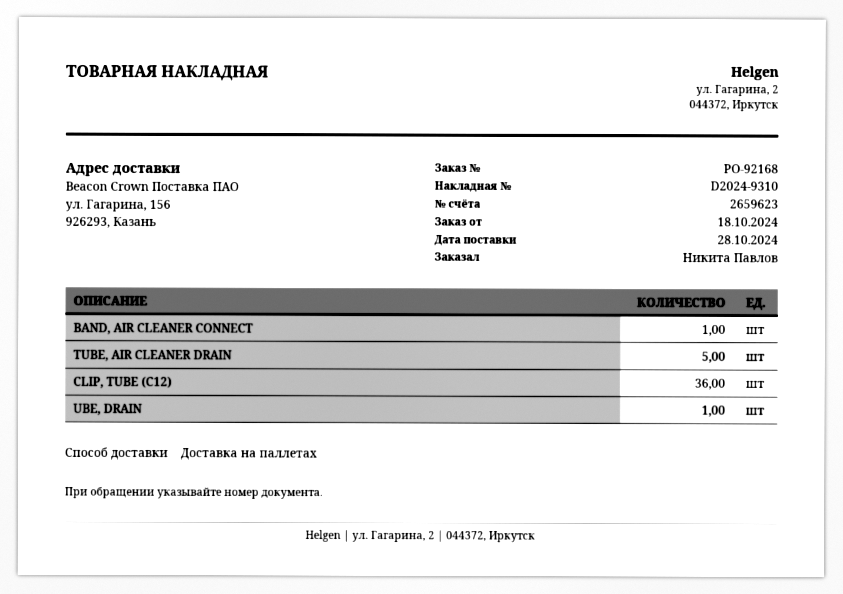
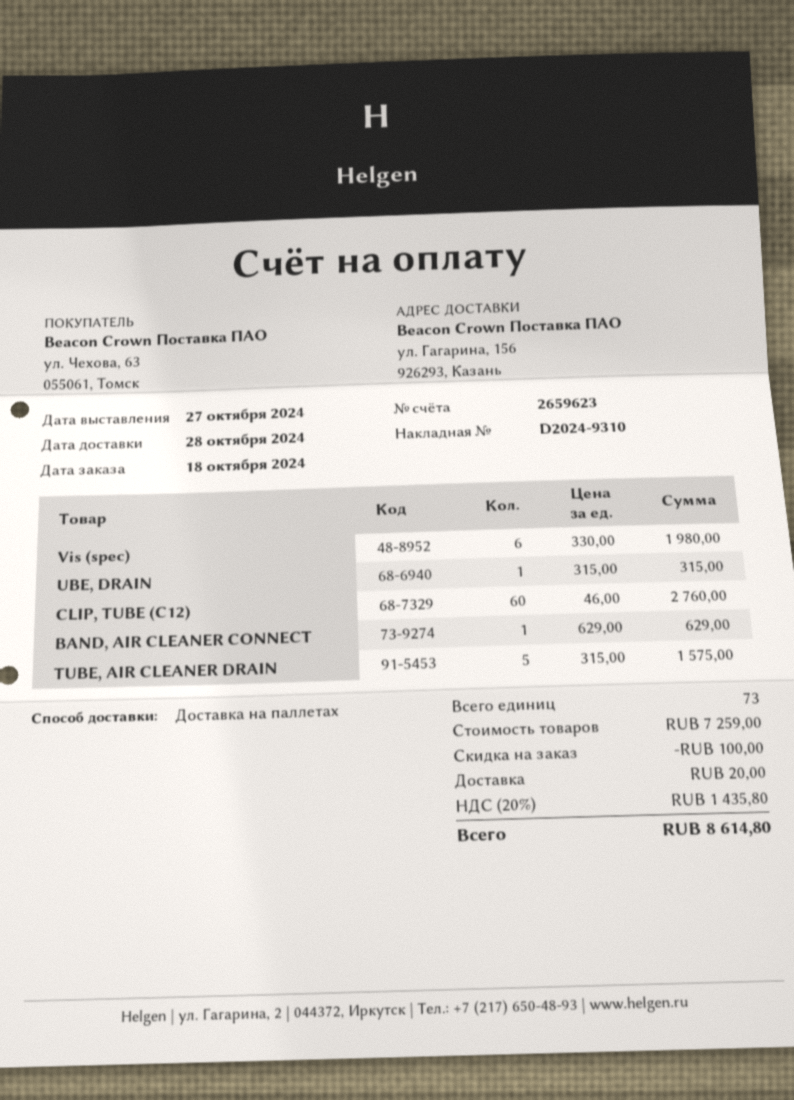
CLIP, TUBE (C12): 36 -> 60
Vis (spec): none -> 6

